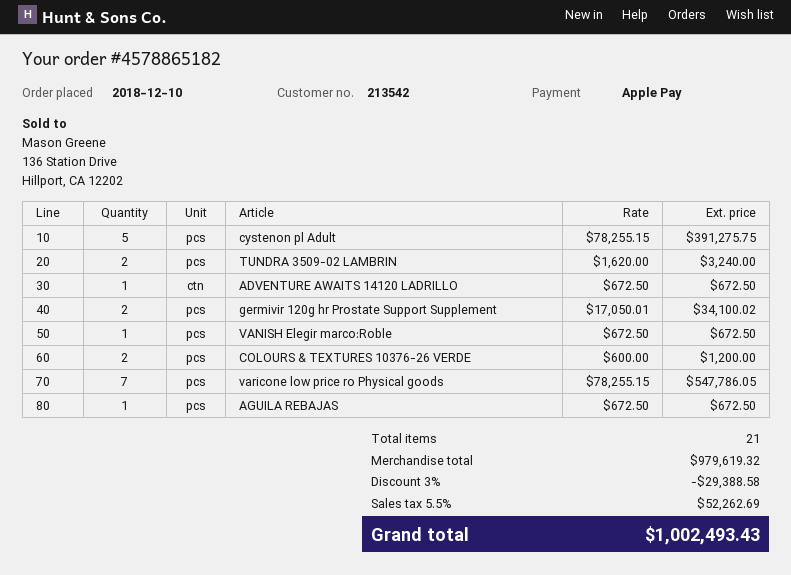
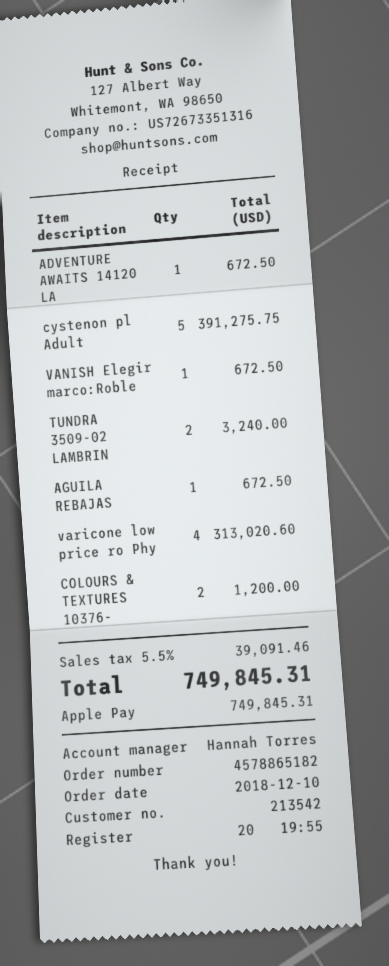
germivir 120g hr Prostate Support Supplement: 2 for 34100.02 -> none
varicone low price ro Physical goods: 7 for 547786.05 -> 4 for 313020.60
discount: 3% = 29388.58 -> none
tax: 5.5% = 52262.69 -> 5.5% = 39091.46
total: 1002493.43 -> 749845.31

